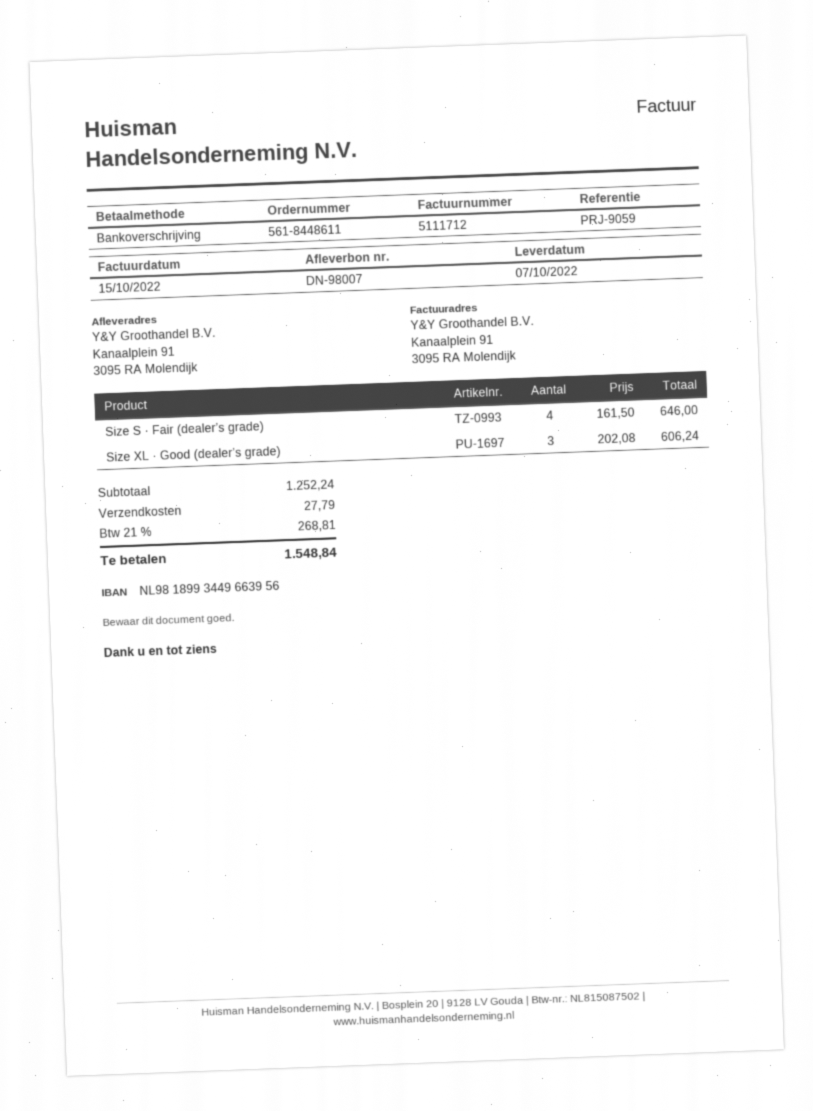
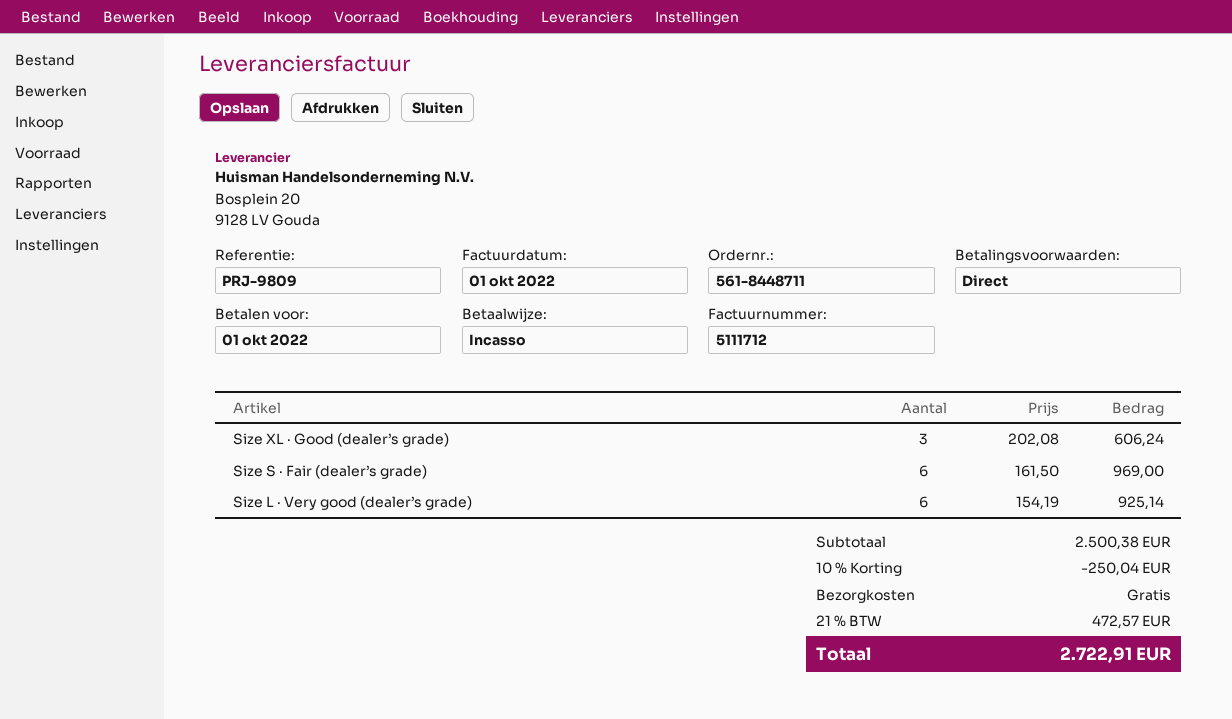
order number: 561-8448611 -> 561-8448711
invoice date: 2022-10-15 -> 2022-10-01
reference: PRJ-9059 -> PRJ-9809
payment method: bank transfer -> direct debit
Size S · Fair (dealer’s grade): 4 x 161.50 = 646.00 -> 6 x 161.50 = 969.00
Size L · Very good (dealer’s grade): none -> 6 x 154.19 = 925.14
subtotal: 1252.24 -> 2500.38
discount: none -> 10% = 250.04
shipping: 27.79 -> 0.00
tax: 21% = 268.81 -> 21% = 472.57
total: 1548.84 -> 2722.91

